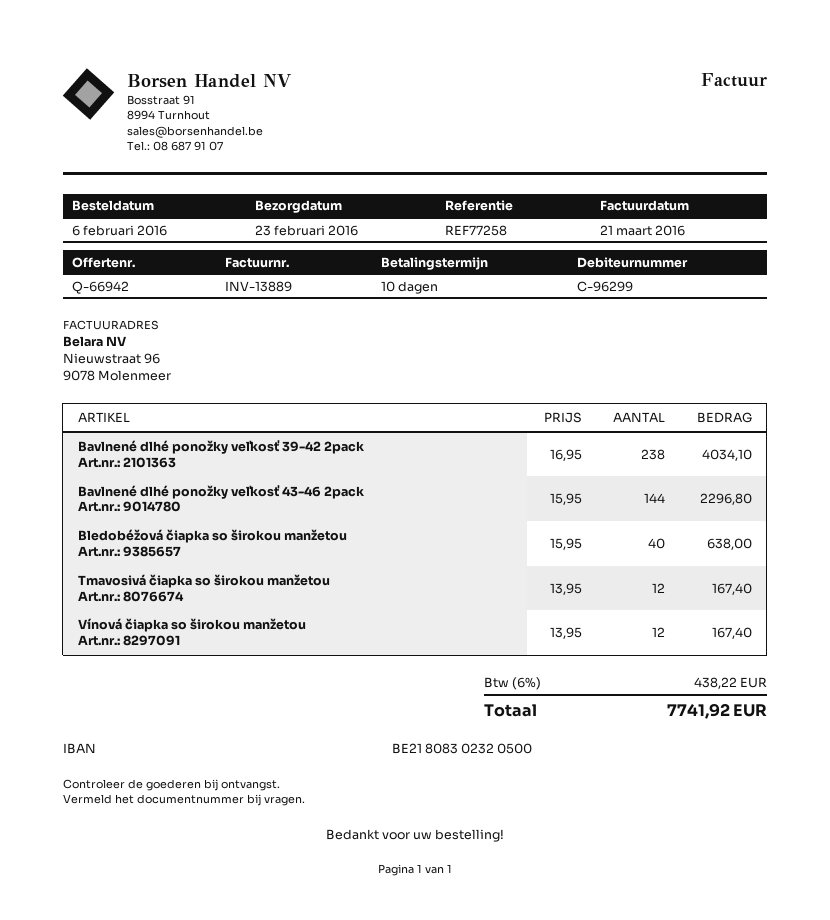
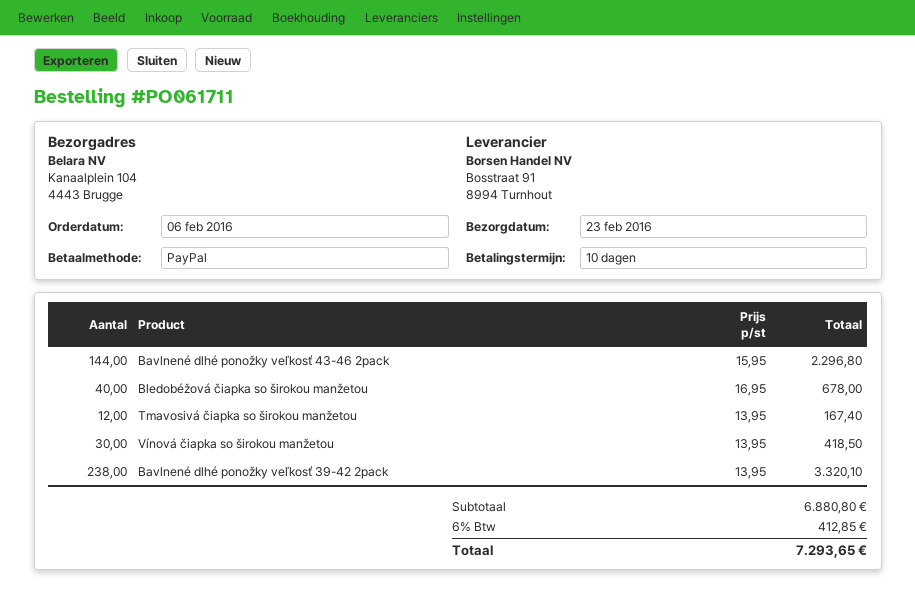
Bavlnené dlhé ponožky veľkosť 39-42 2pack: 238 x 16.95 = 4034.10 -> 238 x 13.95 = 3320.10
Bledobéžová čiapka so širokou manžetou: 40 x 15.95 = 638.00 -> 40 x 16.95 = 678.00
Vínová čiapka so širokou manžetou: 12 x 13.95 = 167.40 -> 30 x 13.95 = 418.50
tax: 6% = 438.22 -> 6% = 412.85
total: 7741.92 -> 7293.65

